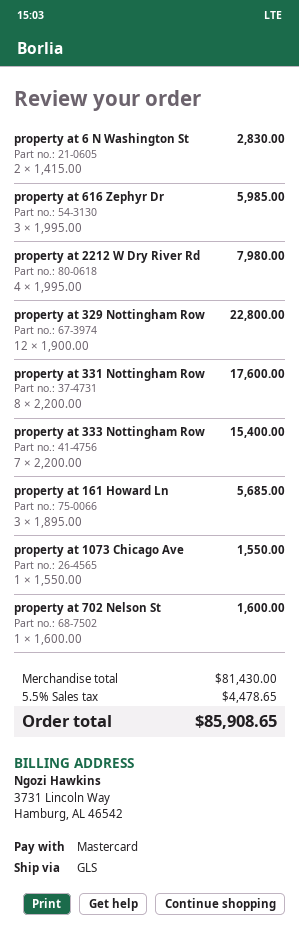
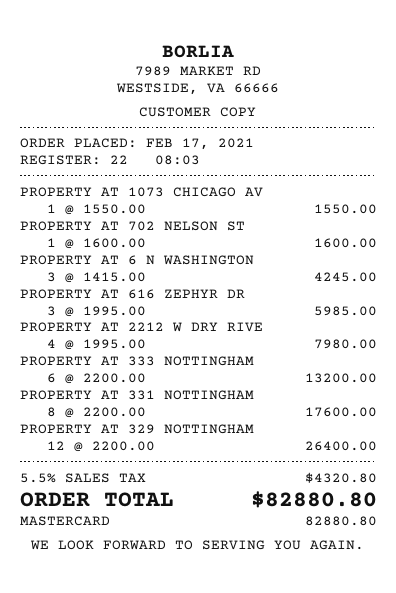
property at 6 N Washington St: 2 x 1415.00 = 2830.00 -> 3 x 1415.00 = 4245.00
property at 329 Nottingham Row: 12 x 1900.00 = 22800.00 -> 12 x 2200.00 = 26400.00
property at 333 Nottingham Row: 7 x 2200.00 = 15400.00 -> 6 x 2200.00 = 13200.00
property at 161 Howard Ln: 3 x 1895.00 = 5685.00 -> none
tax: 5.5% = 4478.65 -> 5.5% = 4320.80
total: 85908.65 -> 82880.80

